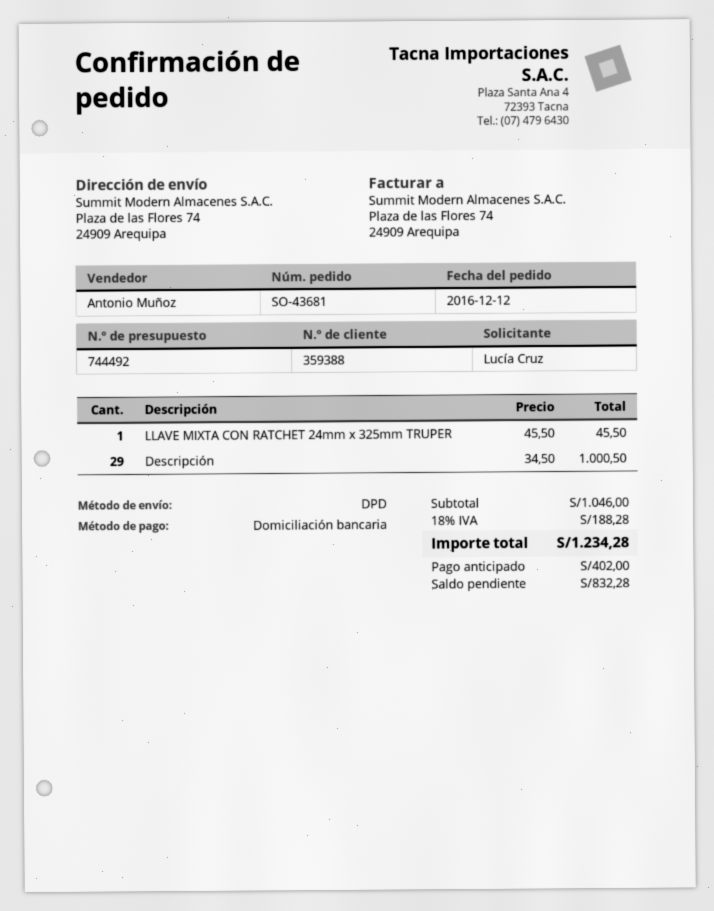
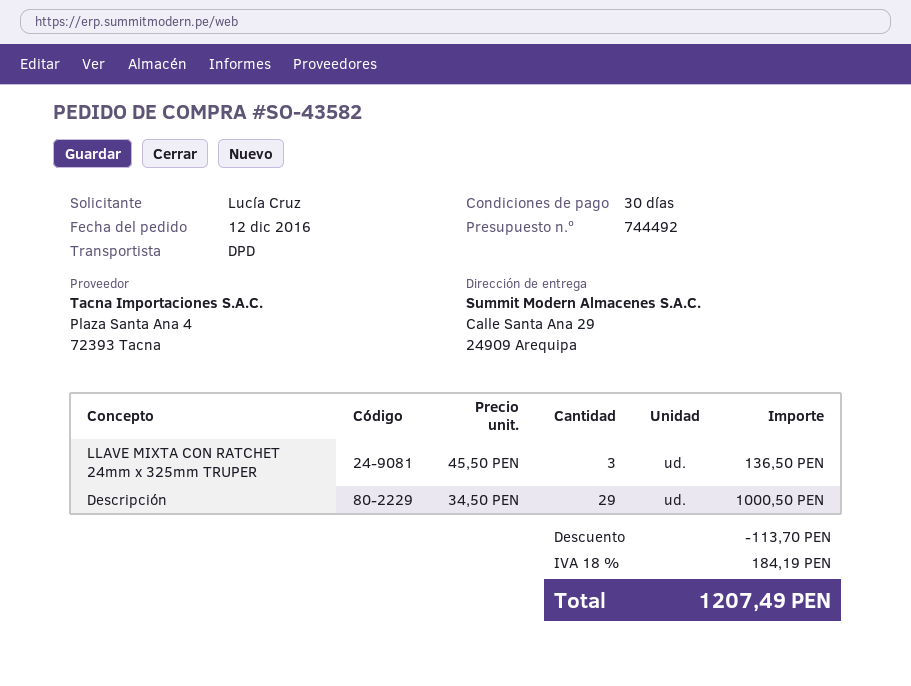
order number: SO-43681 -> SO-43582
ship to: Plaza de las Flores 74, 24909 Arequipa -> Calle Santa Ana 29, 24909 Arequipa
LLAVE MIXTA CON RATCHET 24mm x 325mm TRUPER: 1 x 45.50 = 45.50 -> 3 x 45.50 = 136.50
discount: none -> 113.70
tax: 18% = 188.28 -> 18% = 184.19
total: 1234.28 -> 1207.49

